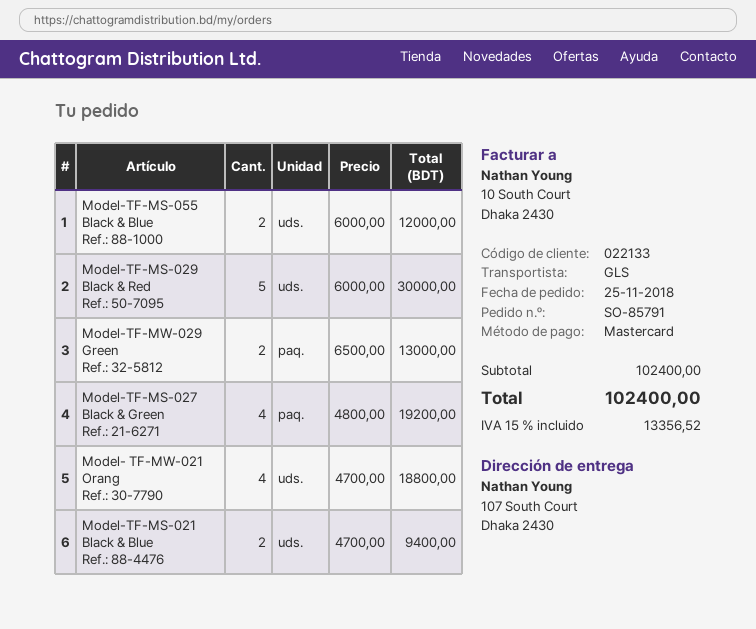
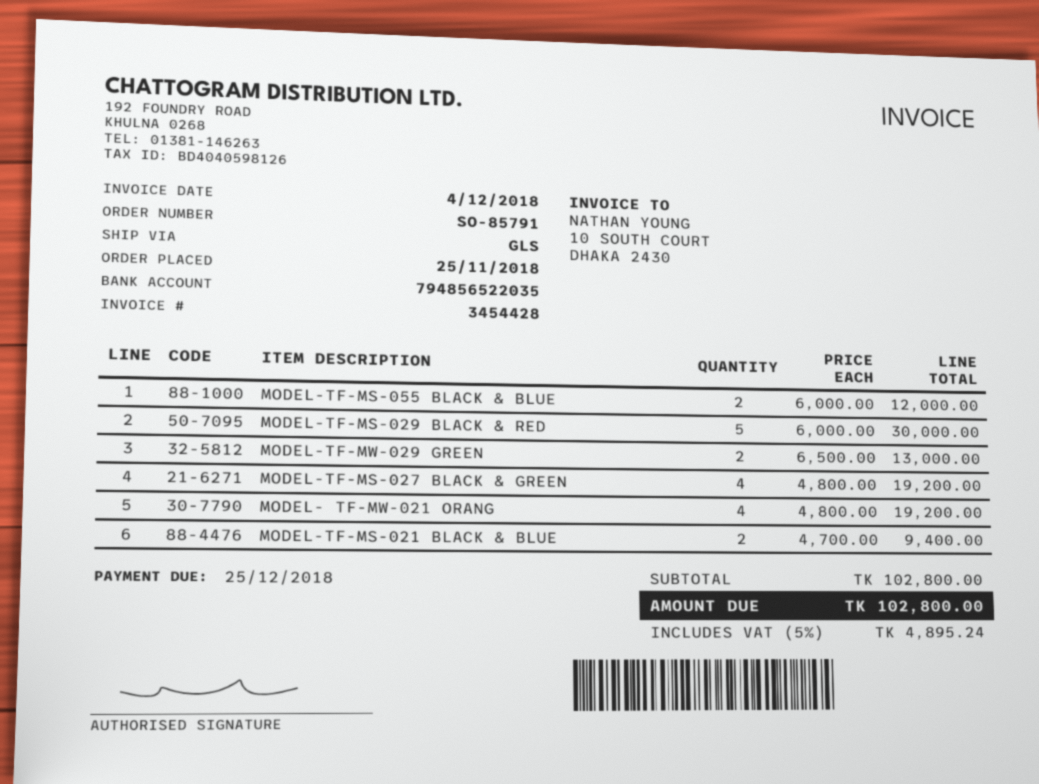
Model- TF-MW-021 Orang: 4 x 4700.00 = 18800.00 -> 4 x 4800.00 = 19200.00
subtotal: 102400.00 -> 102800.00
tax: 15% = 13356.52 -> 5% = 4895.24
total: 102400.00 -> 102800.00

